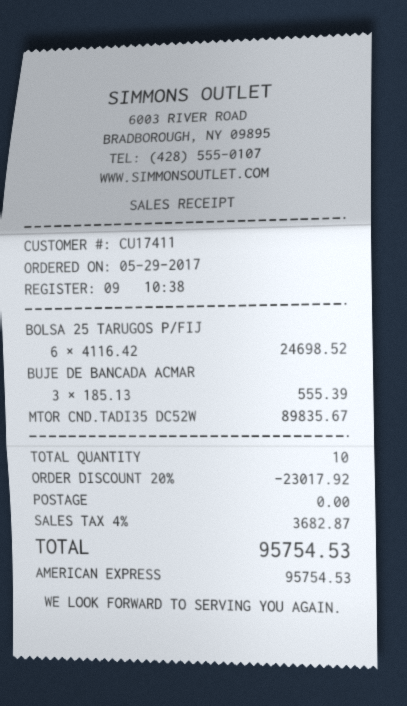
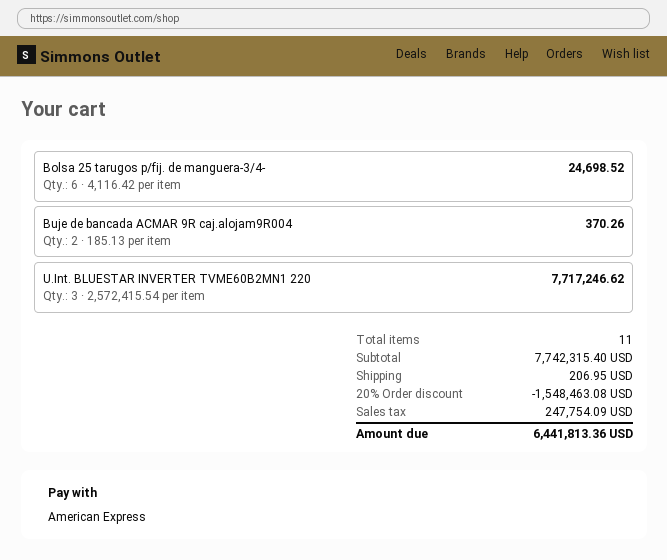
BUJE DE BANCADA ACMAR: 3 x 185.13 = 555.39 -> 2 x 185.13 = 370.26
MTOR CND.TADI35 DC52W: 1 x 89835.67 = 89835.67 -> none
U.Int. BLUESTAR INVERTER TVME60B2MN1 220: none -> 3 x 2572415.54 = 7717246.62
total quantity: 10 -> 11
discount: 20% = 23017.92 -> 20% = 1548463.08
shipping: 0.00 -> 206.95
tax: 3682.87 -> 247754.09
total: 95754.53 -> 6441813.36

